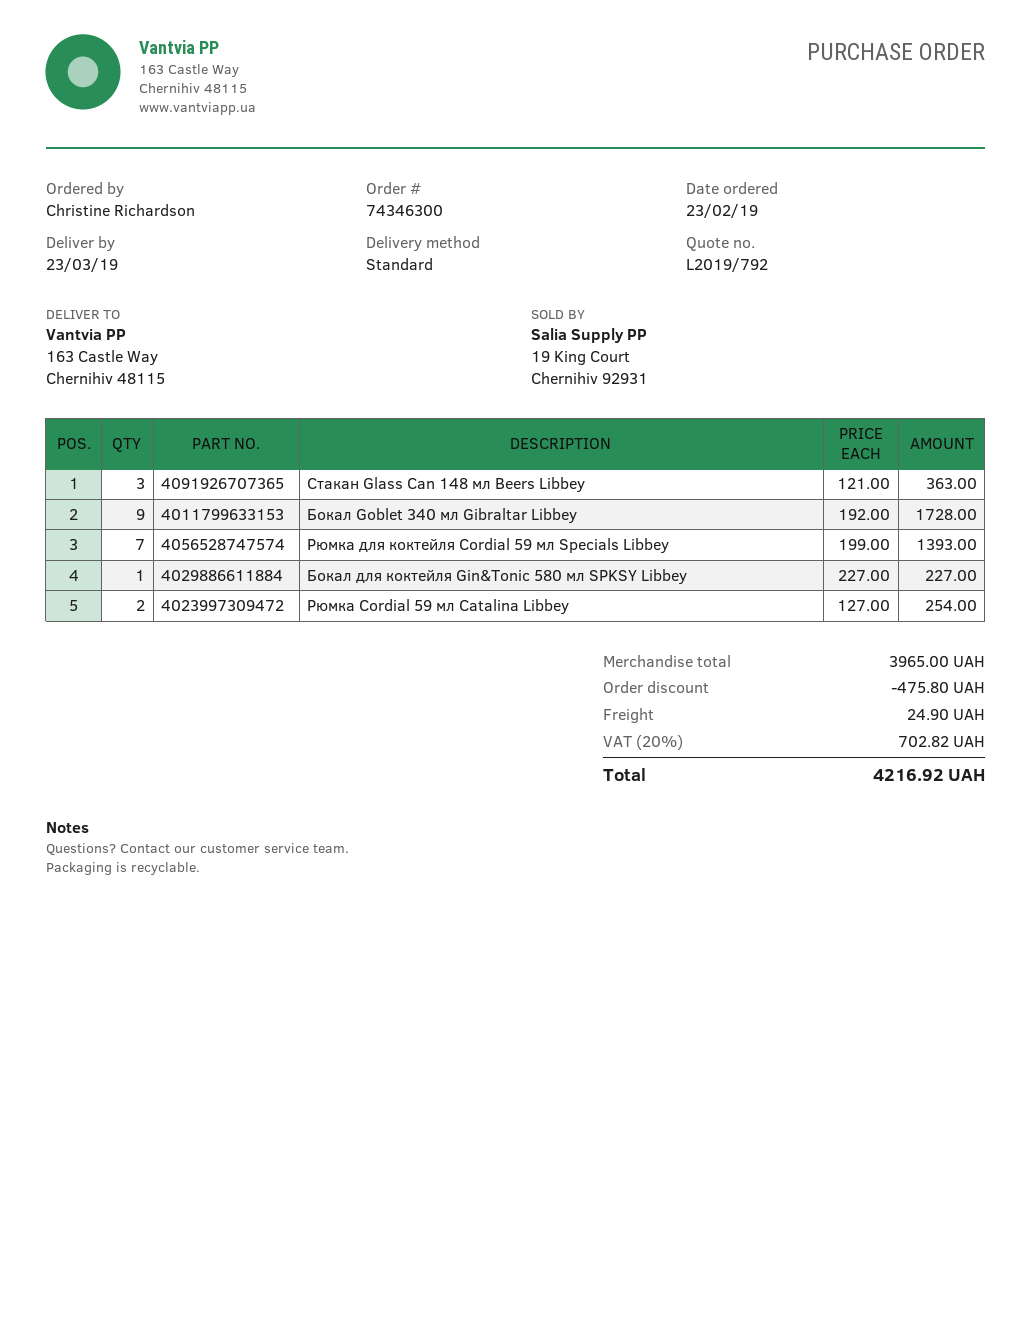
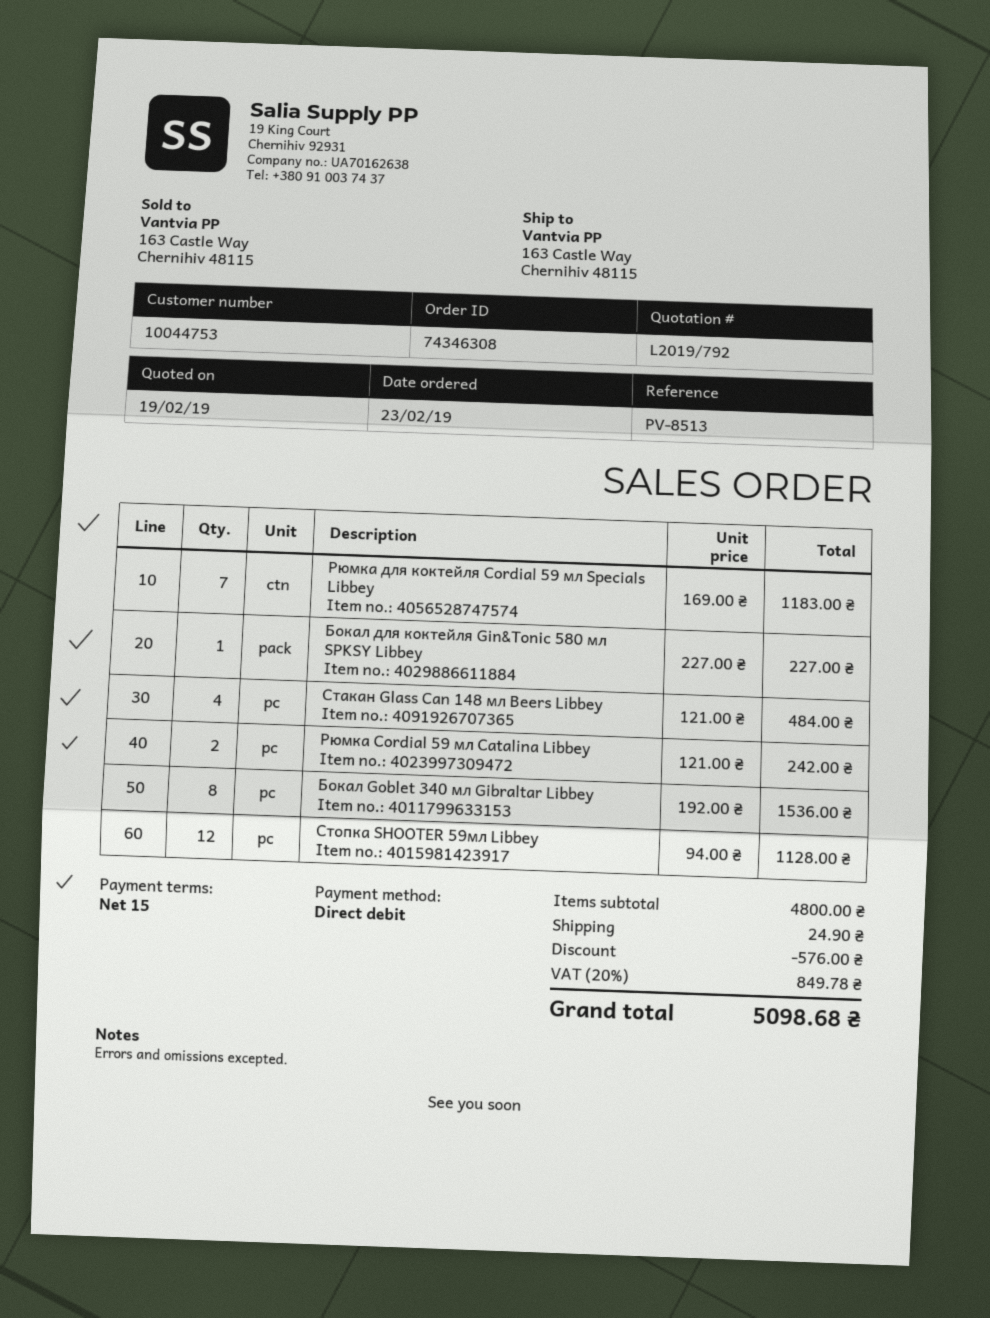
order number: 74346300 -> 74346308
Стакан Glass Can 148 мл Beers Libbey: 3 x 121.00 = 363.00 -> 4 x 121.00 = 484.00
Бокал Goblet 340 мл Gibraltar Libbey: 9 x 192.00 = 1728.00 -> 8 x 192.00 = 1536.00
Рюмка для коктейля Cordial 59 мл Specials Libbey: 7 x 199.00 = 1393.00 -> 7 x 169.00 = 1183.00
Рюмка Cordial 59 мл Catalina Libbey: 2 x 127.00 = 254.00 -> 2 x 121.00 = 242.00
Стопка SHOOTER 59мл Libbey: none -> 12 x 94.00 = 1128.00
subtotal: 3965.00 -> 4800.00
discount: 475.80 -> 576.00
tax: 20% = 702.82 -> 20% = 849.78
total: 4216.92 -> 5098.68

